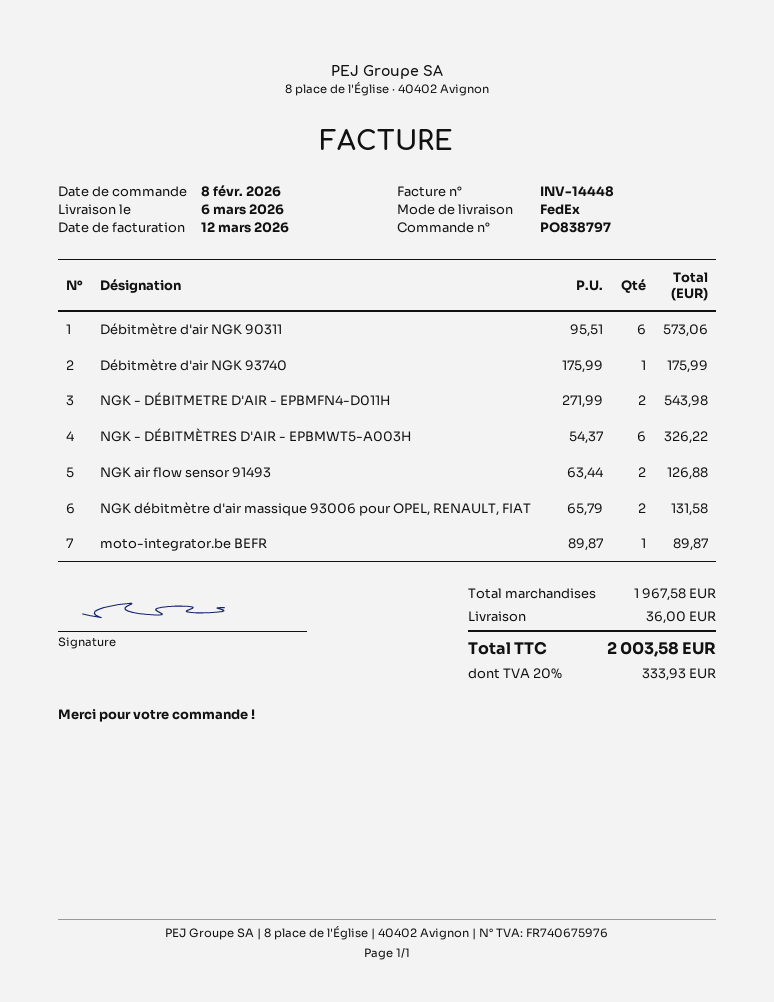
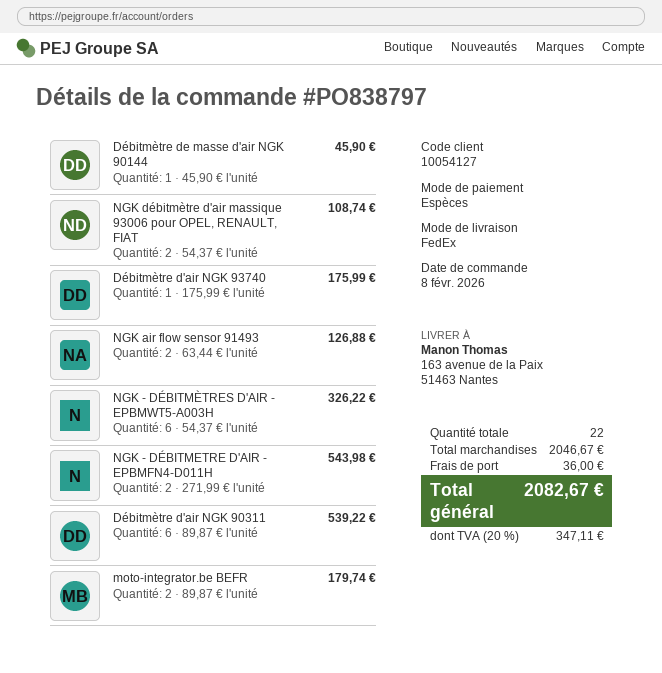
Débitmètre d'air NGK 90311: 6 x 95.51 = 573.06 -> 6 x 89.87 = 539.22
NGK débitmètre d'air massique 93006 pour OPEL, RENAULT, FIAT: 2 x 65.79 = 131.58 -> 2 x 54.37 = 108.74
moto-integrator.be BEFR: 1 x 89.87 = 89.87 -> 2 x 89.87 = 179.74
Débitmètre de masse d'air NGK 90144: none -> 1 x 45.90 = 45.90
subtotal: 1967.58 -> 2046.67
tax: 20% = 333.93 -> 20% = 347.11
total: 2003.58 -> 2082.67

